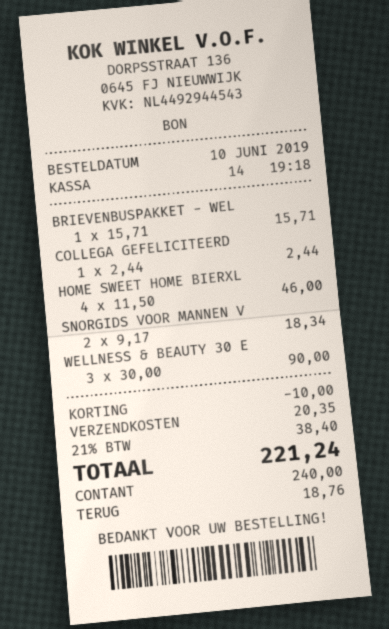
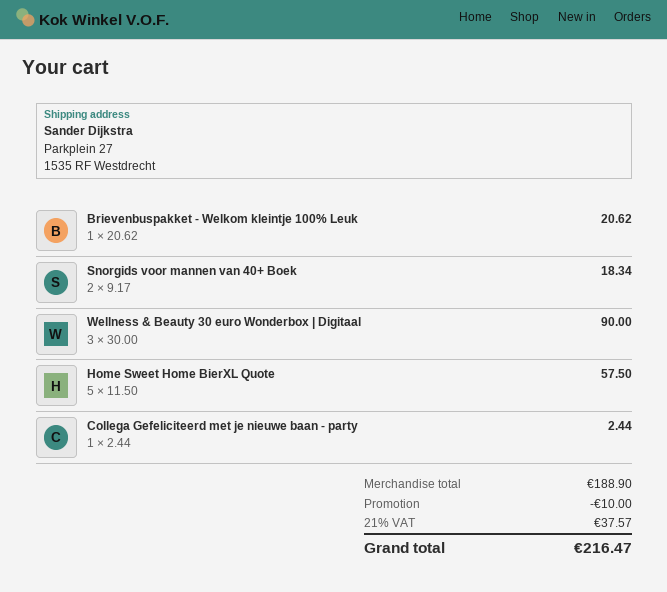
BRIEVENBUSPAKKET - WEL: 1 x 15.71 = 15.71 -> 1 x 20.62 = 20.62
HOME SWEET HOME BIERXL: 4 x 11.50 = 46.00 -> 5 x 11.50 = 57.50
shipping: 20.35 -> none
tax: 21% = 38.40 -> 21% = 37.57
total: 221.24 -> 216.47

